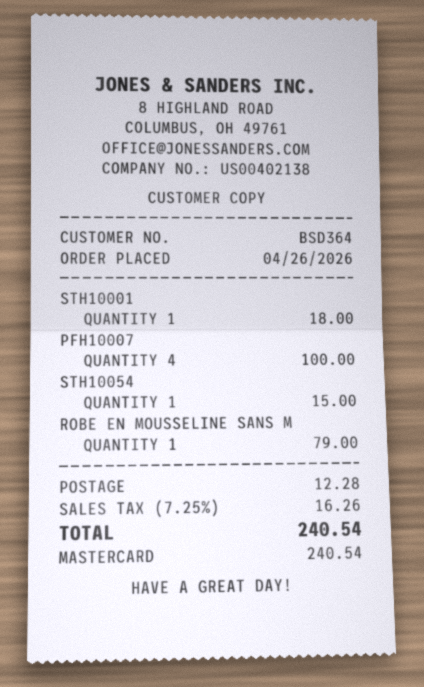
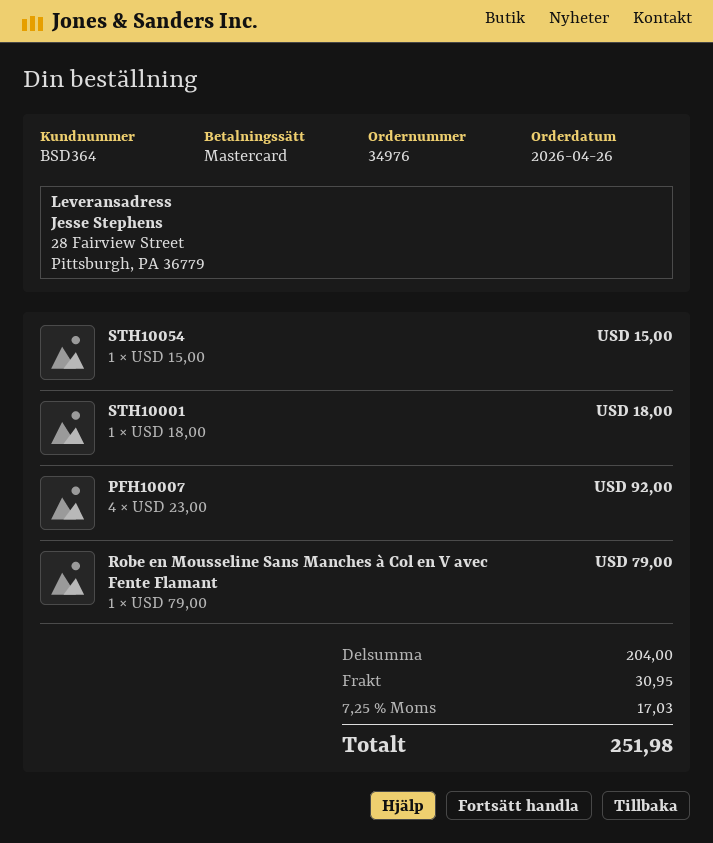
PFH10007: 4 for 100.00 -> 4 for 92.00
shipping: 12.28 -> 30.95
tax: 7.25% = 16.26 -> 7.25% = 17.03
total: 240.54 -> 251.98

